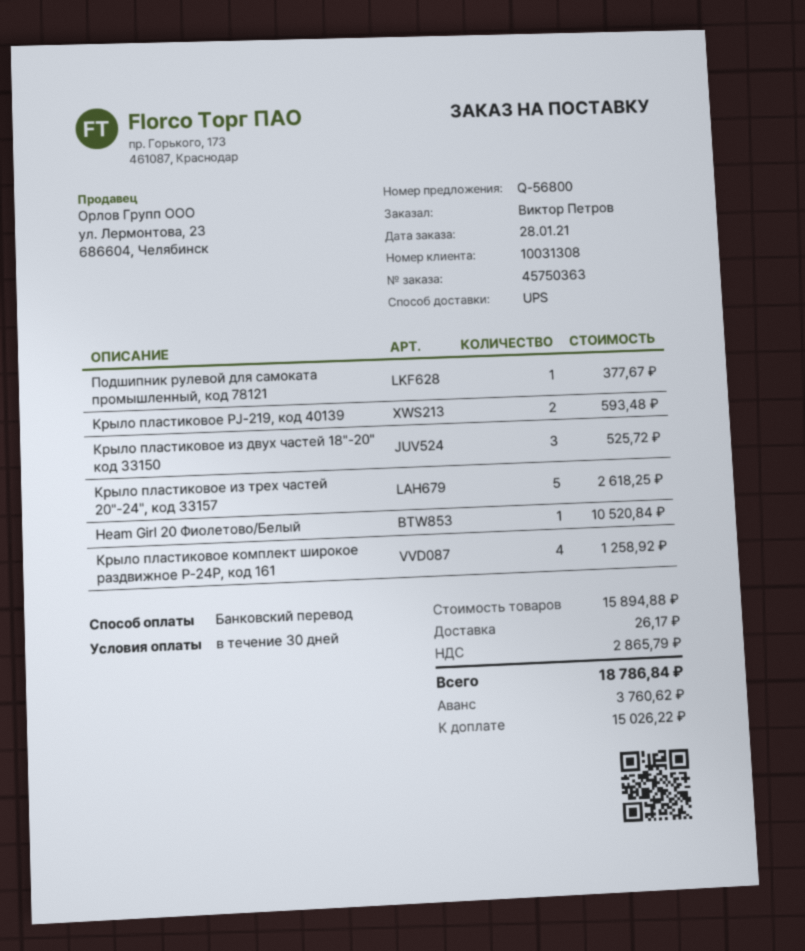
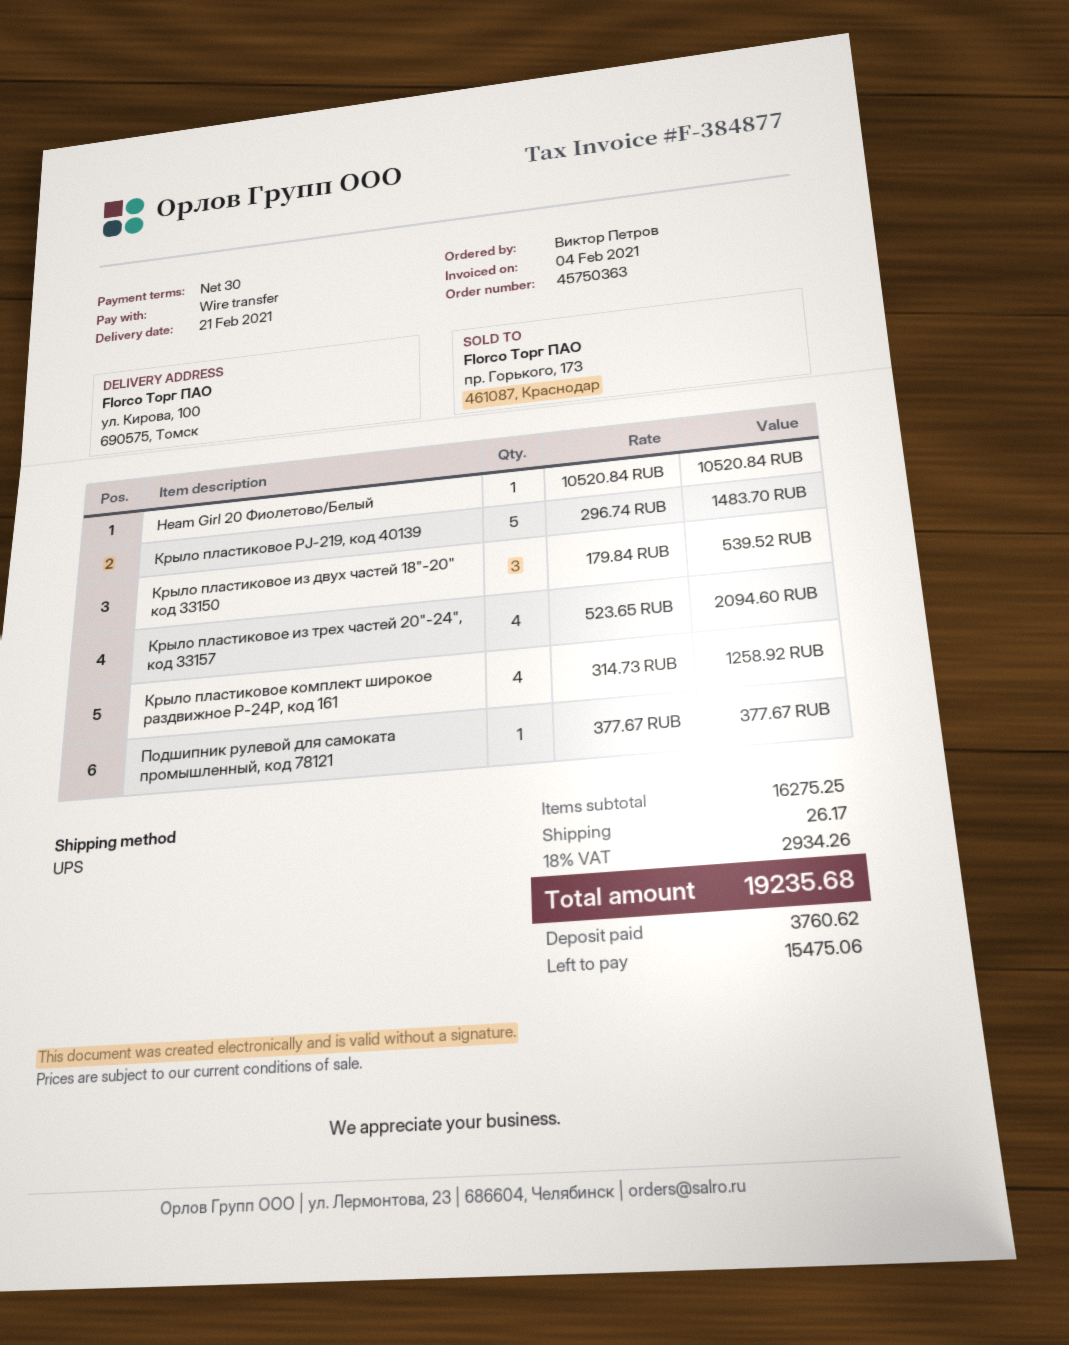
Крыло пластиковое PJ-219, код 40139: 2 for 593.48 -> 5 for 1483.70
Крыло пластиковое из двух частей 18"-20" код 33150: 3 for 525.72 -> 3 for 539.52
Крыло пластиковое из трех частей 20"-24", код 33157: 5 for 2618.25 -> 4 for 2094.60
subtotal: 15894.88 -> 16275.25
tax: 2865.79 -> 2934.26
total: 18786.84 -> 19235.68
balance: 15026.22 -> 15475.06

